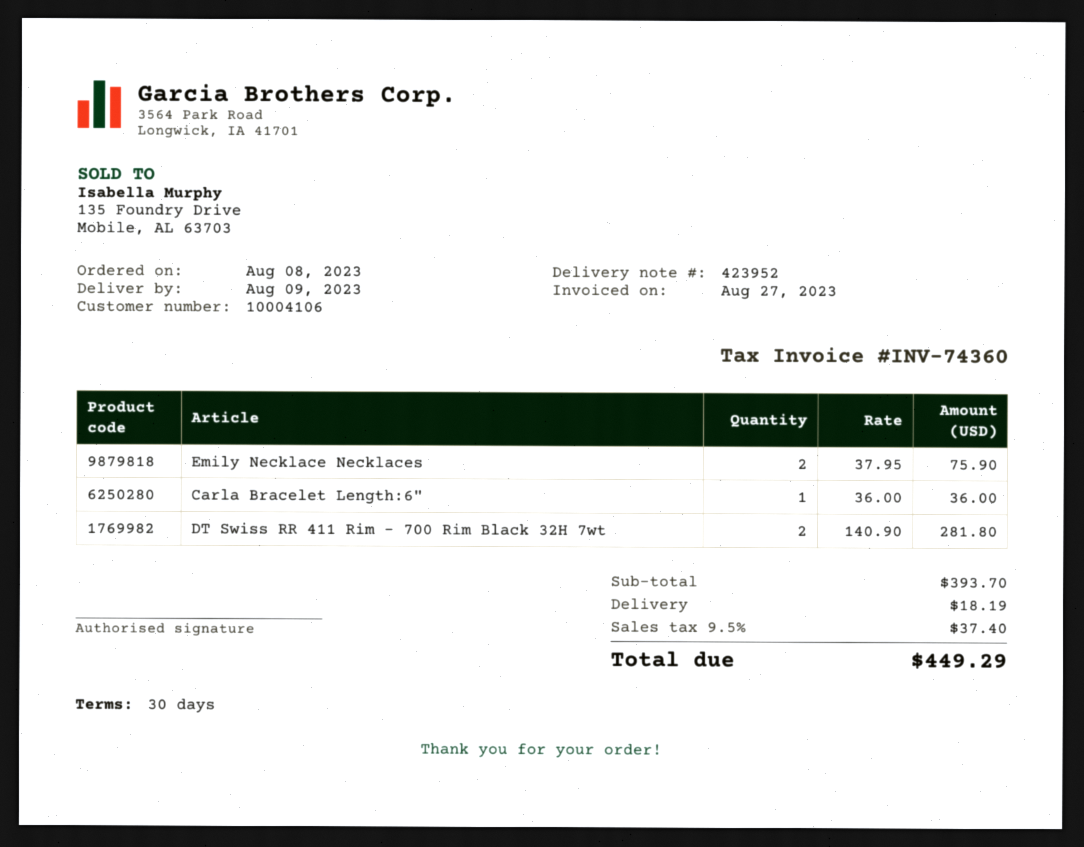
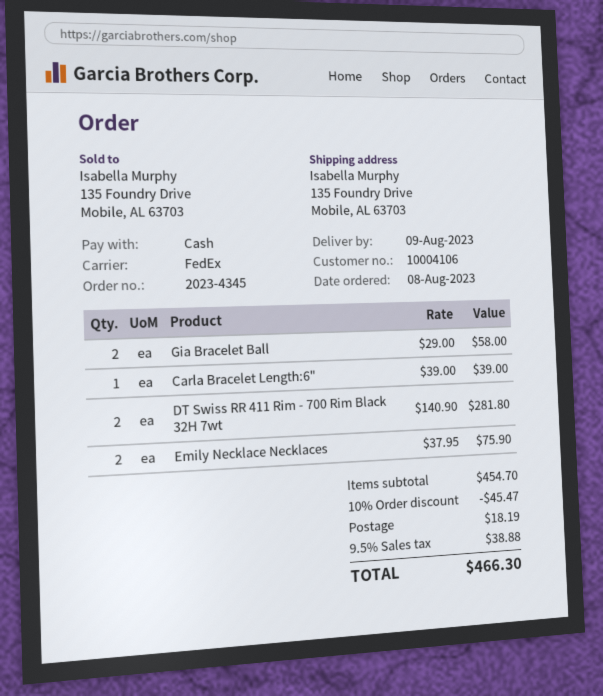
Carla Bracelet Length:6": 1 x 36.00 = 36.00 -> 1 x 39.00 = 39.00
Gia Bracelet Ball: none -> 2 x 29.00 = 58.00
subtotal: 393.70 -> 454.70
discount: none -> 10% = 45.47
tax: 9.5% = 37.40 -> 9.5% = 38.88
total: 449.29 -> 466.30

